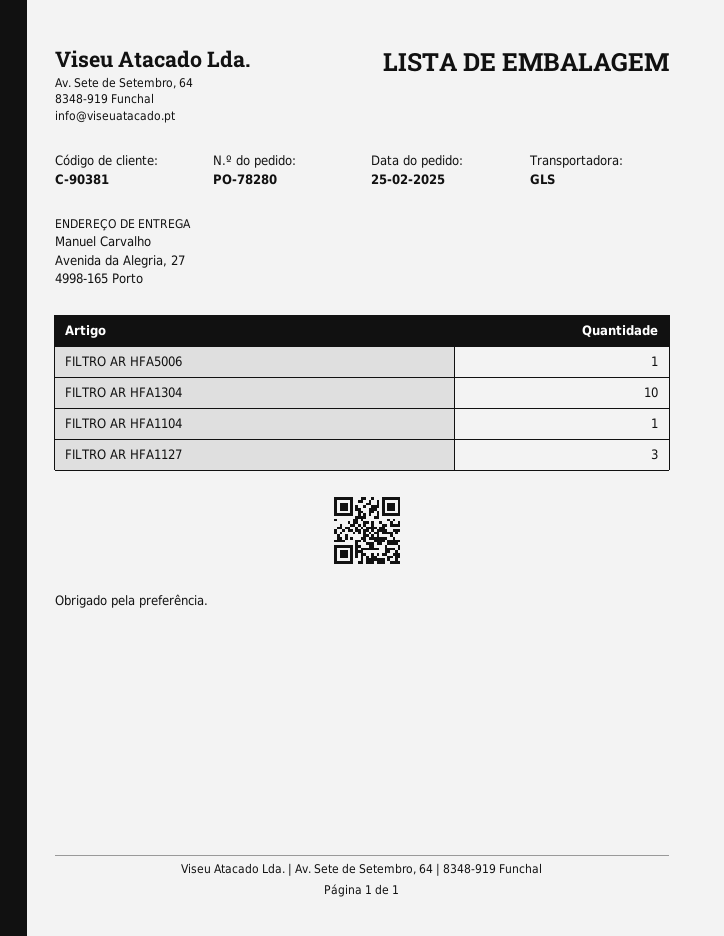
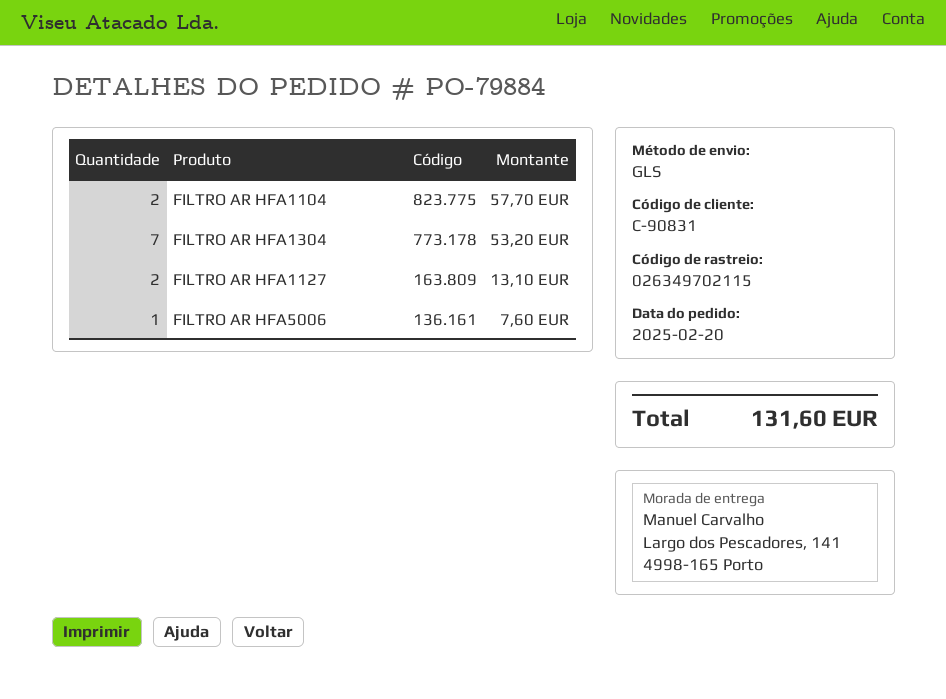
order number: PO-78280 -> PO-79884
order date: 2025-02-25 -> 2025-02-20
customer number: C-90381 -> C-90831
ship to: Avenida da Alegria, 27, 4998-165 Porto -> Largo dos Pescadores, 141, 4998-165 Porto
FILTRO AR HFA1304: 10 -> 7
FILTRO AR HFA1104: 1 -> 2
FILTRO AR HFA1127: 3 -> 2

